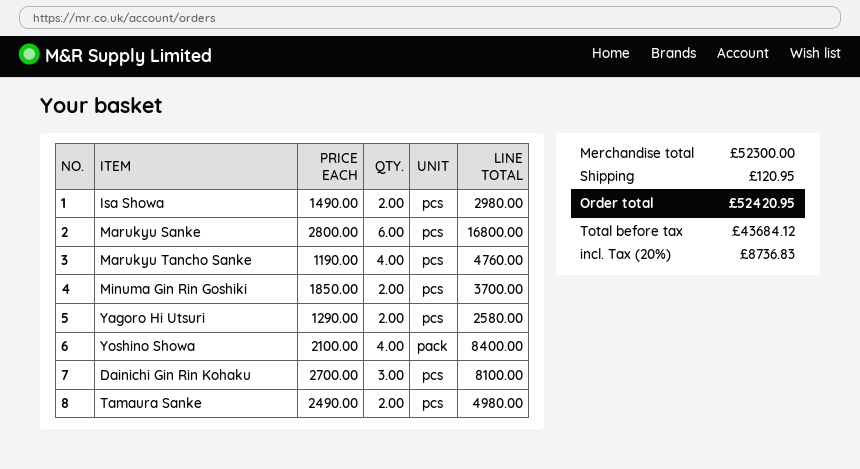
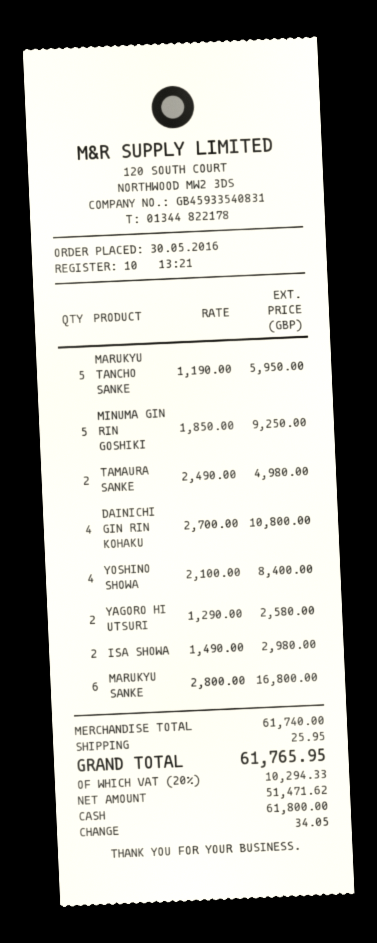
Marukyu Tancho Sanke: 4 x 1190.00 = 4760.00 -> 5 x 1190.00 = 5950.00
Minuma Gin Rin Goshiki: 2 x 1850.00 = 3700.00 -> 5 x 1850.00 = 9250.00
Dainichi Gin Rin Kohaku: 3 x 2700.00 = 8100.00 -> 4 x 2700.00 = 10800.00
subtotal: 52300.00 -> 61740.00
shipping: 120.95 -> 25.95
net: 43684.12 -> 51471.62
tax: 20% = 8736.83 -> 20% = 10294.33
total: 52420.95 -> 61765.95

